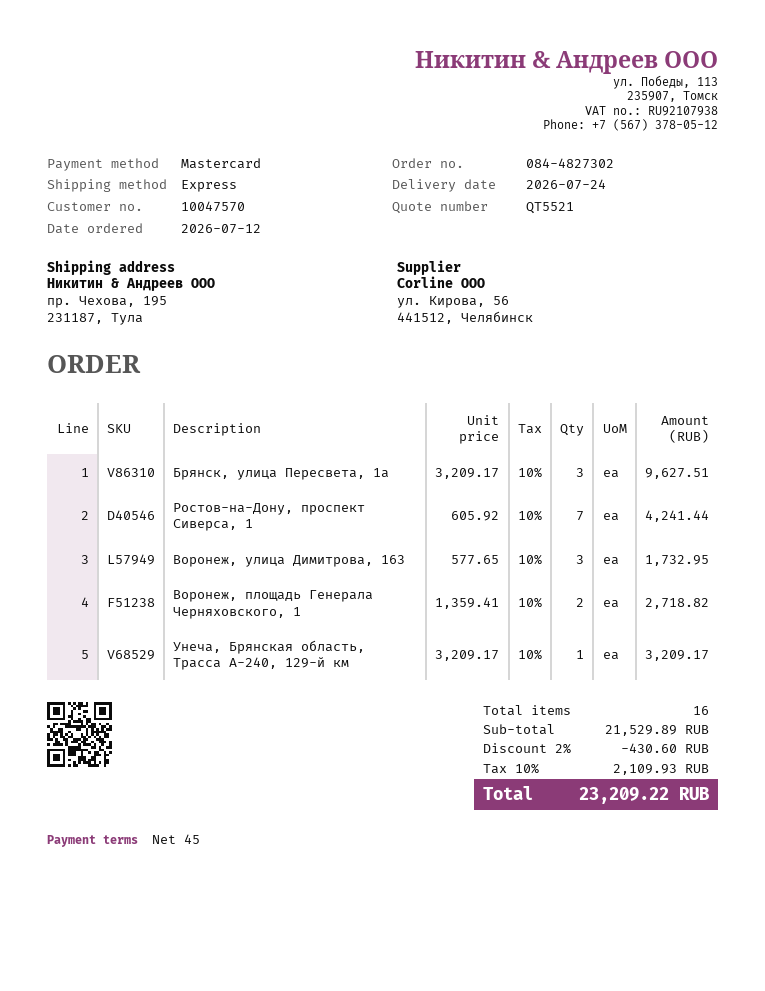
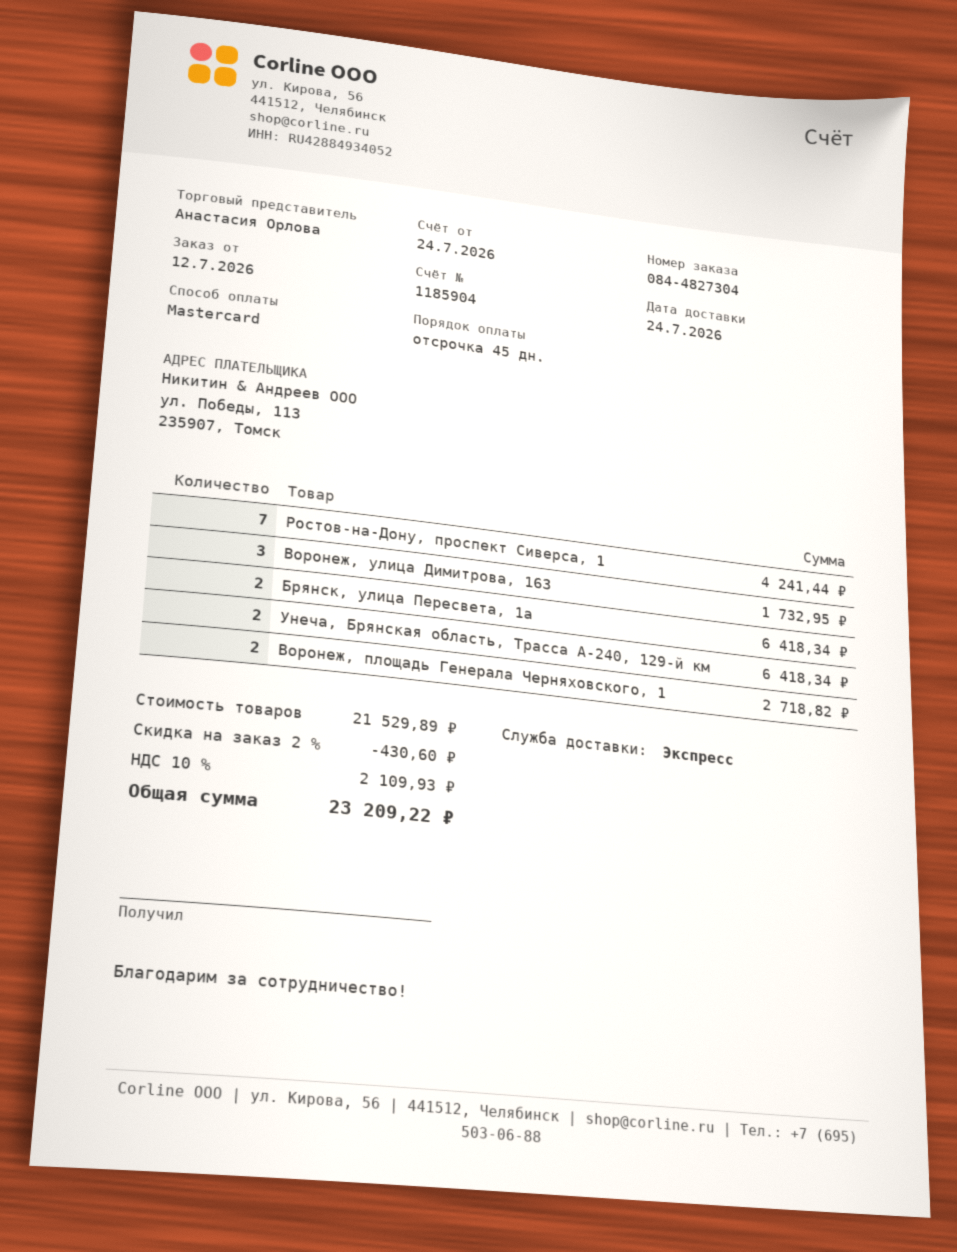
order number: 084-4827302 -> 084-4827304
Брянск, улица Пересвета, 1а: 3 for 9627.51 -> 2 for 6418.34
Унеча, Брянская область, Трасса А-240, 129-й км: 1 for 3209.17 -> 2 for 6418.34

